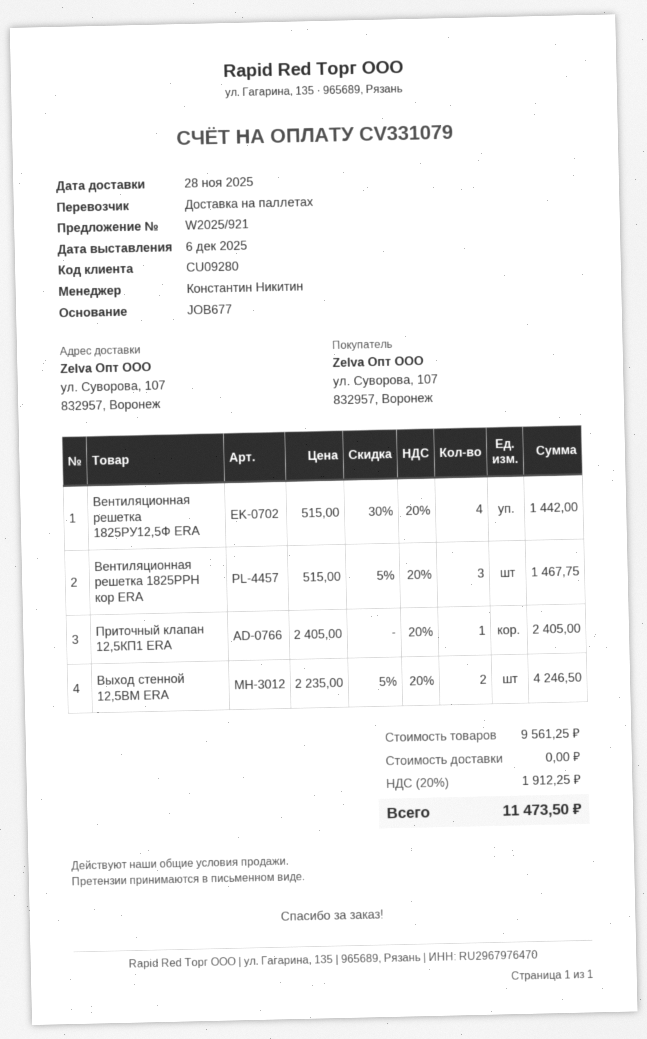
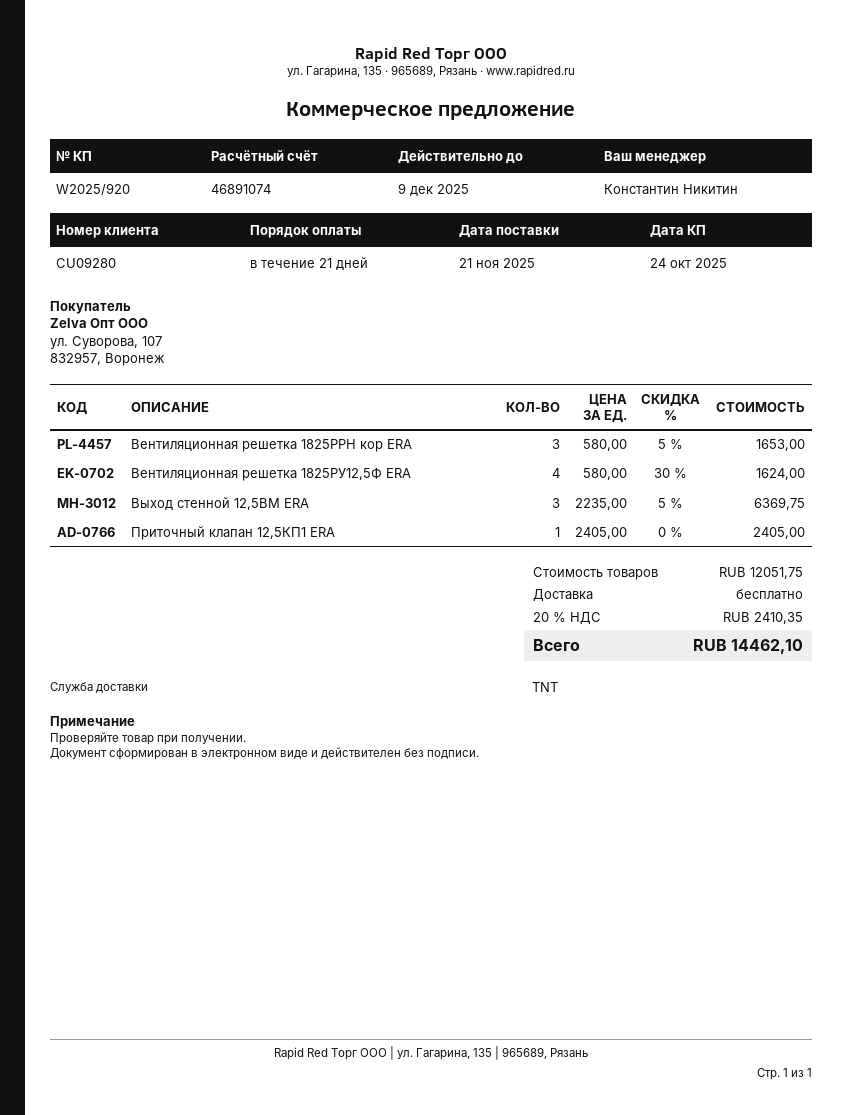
quote number: W2025/921 -> W2025/920
delivery date: 2025-11-28 -> 2025-11-21
shipping method: pallet freight -> TNT
Вентиляционная решетка 1825РУ12,5Ф ERA: 4 x 515.00 - 30% = 1442.00 -> 4 x 580.00 - 30% = 1624.00
Вентиляционная решетка 1825РРН кор ERA: 3 x 515.00 - 5% = 1467.75 -> 3 x 580.00 - 5% = 1653.00
Выход стенной 12,5ВМ ERA: 2 x 2235.00 - 5% = 4246.50 -> 3 x 2235.00 - 5% = 6369.75
subtotal: 9561.25 -> 12051.75
tax: 20% = 1912.25 -> 20% = 2410.35
total: 11473.50 -> 14462.10

